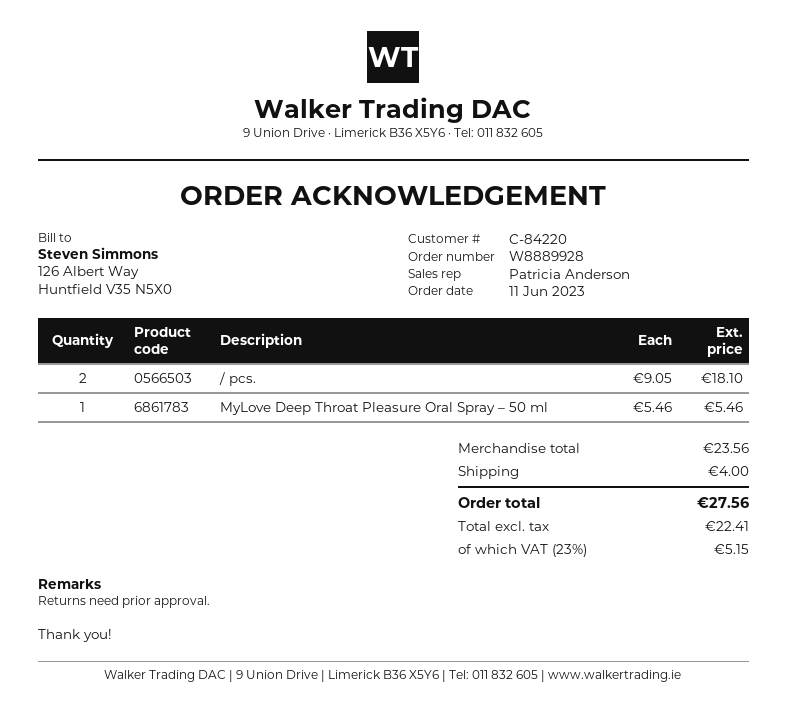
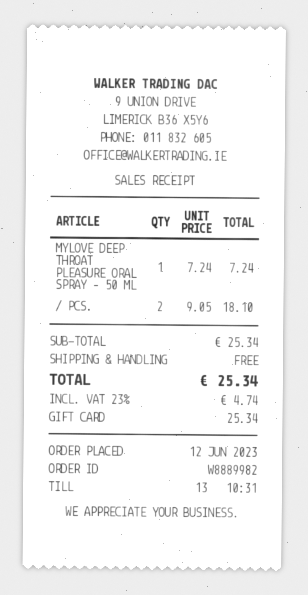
order number: W8889928 -> W8889982
order date: 2023-06-11 -> 2023-06-12
MyLove Deep Throat Pleasure Oral Spray – 50 ml: 1 x 5.46 = 5.46 -> 1 x 7.24 = 7.24
subtotal: 23.56 -> 25.34
shipping: 4.00 -> 0.00
tax: 23% = 5.15 -> 23% = 4.74
total: 27.56 -> 25.34

